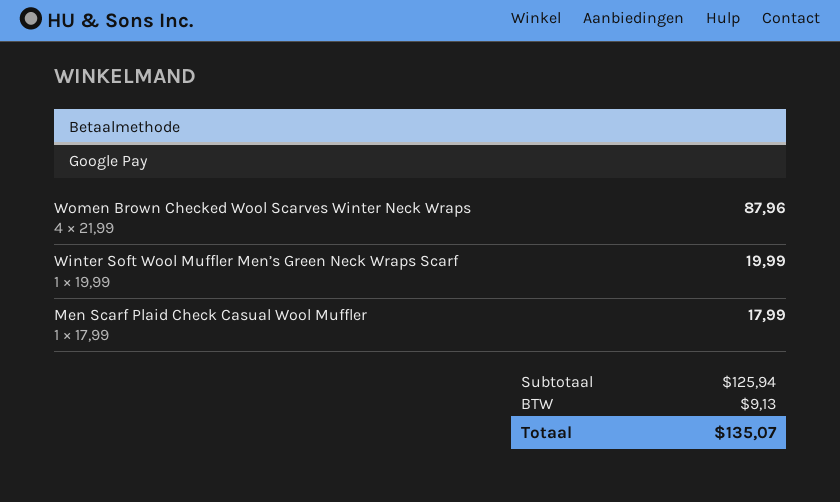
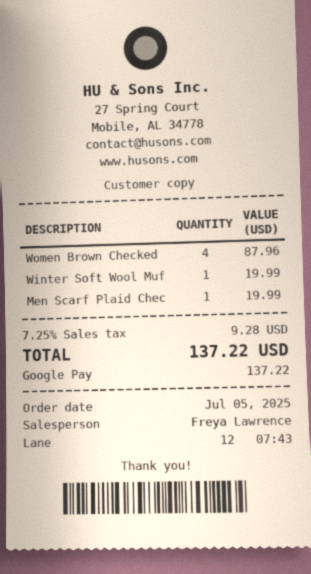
Men Scarf Plaid Check Casual Wool Muffler: 1 for 17.99 -> 1 for 19.99
tax: 9.13 -> 9.28
total: 135.07 -> 137.22

